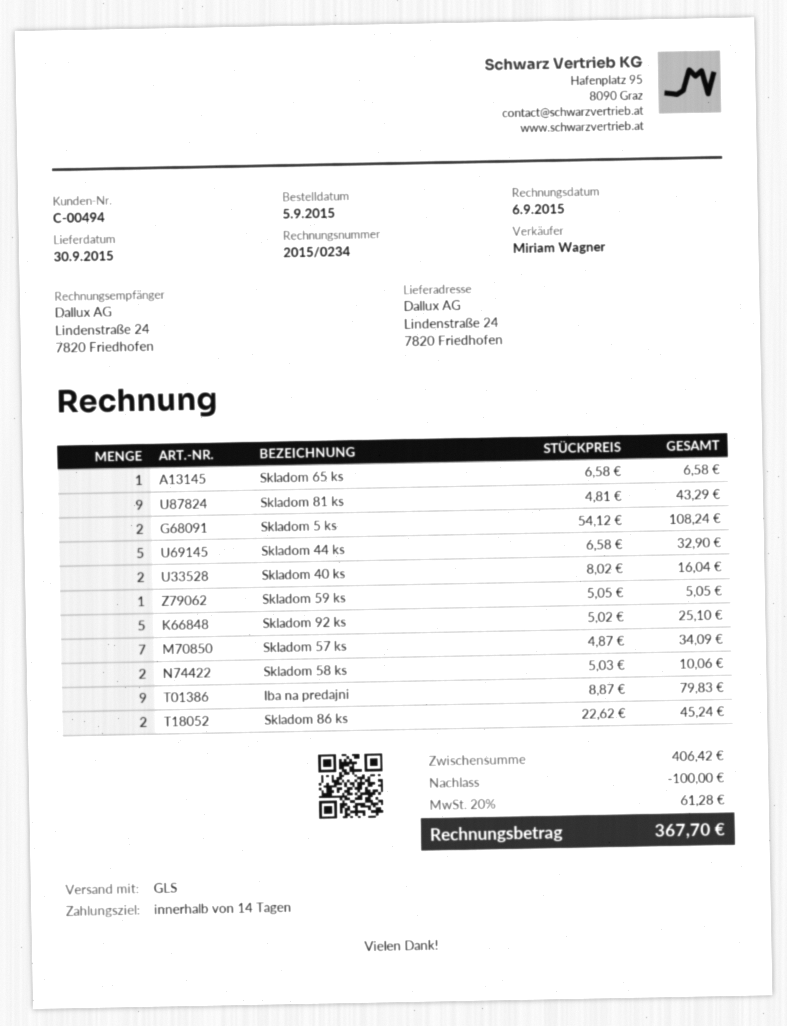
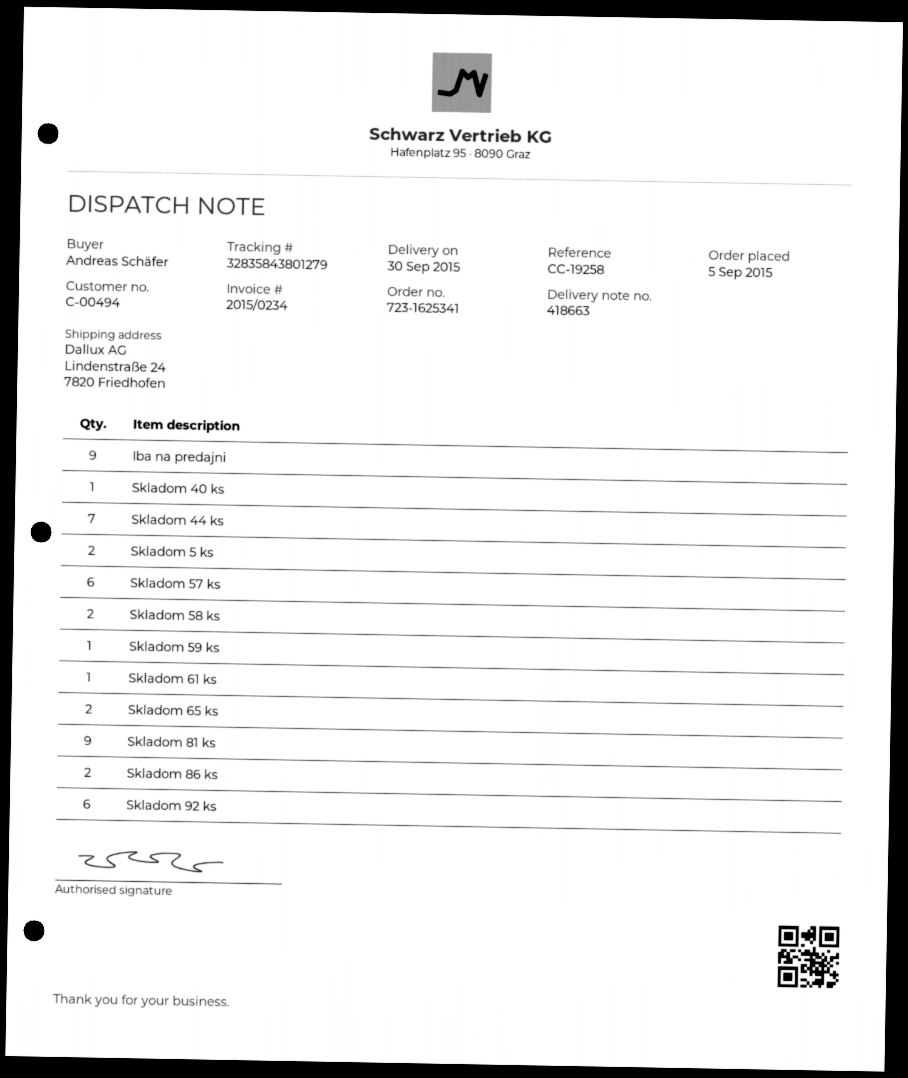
Skladom 65 ks: 1 -> 2
Skladom 44 ks: 5 -> 7
Skladom 40 ks: 2 -> 1
Skladom 92 ks: 5 -> 6
Skladom 57 ks: 7 -> 6
Skladom 61 ks: none -> 1

